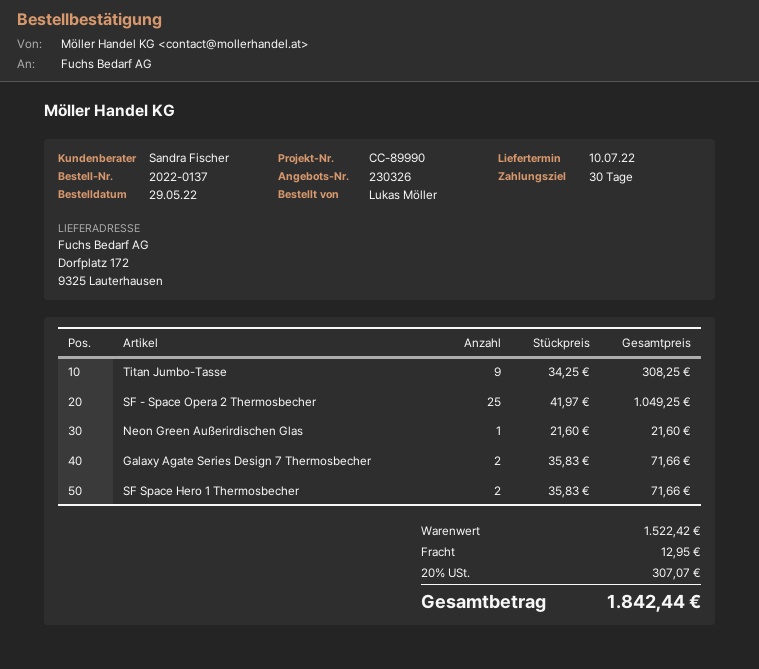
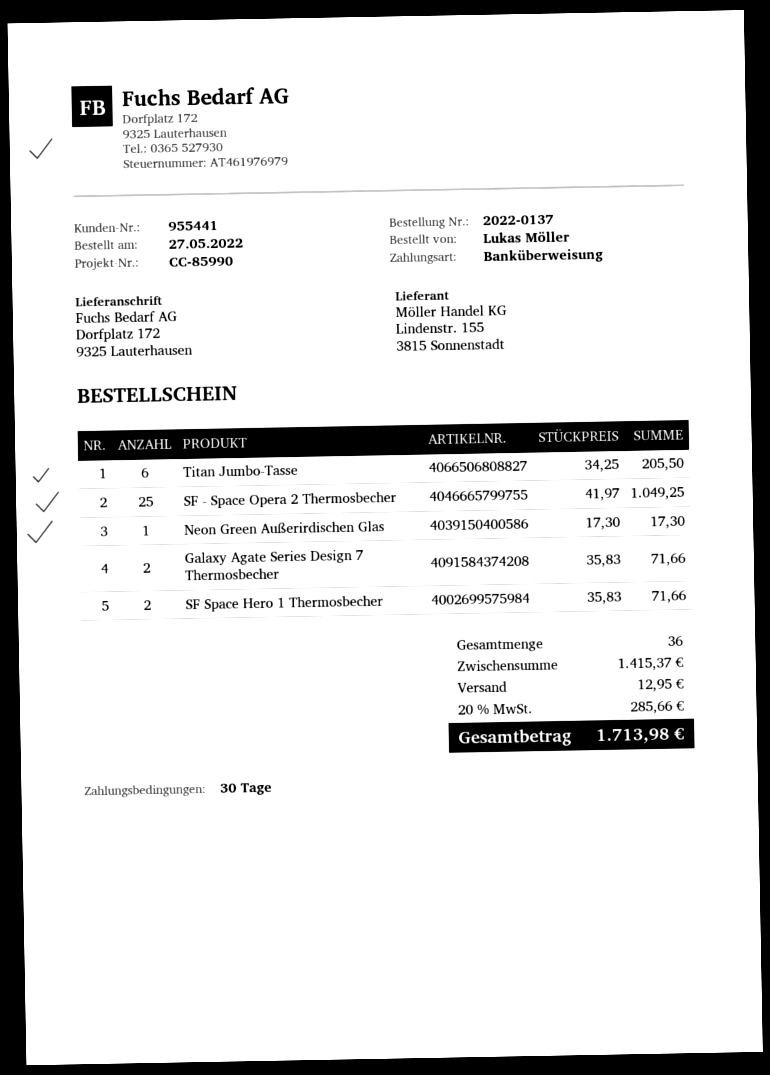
order date: 2022-05-29 -> 2022-05-27
reference: CC-89990 -> CC-85990
Titan Jumbo-Tasse: 9 x 34.25 = 308.25 -> 6 x 34.25 = 205.50
Neon Green Außerirdischen Glas: 1 x 21.60 = 21.60 -> 1 x 17.30 = 17.30
subtotal: 1522.42 -> 1415.37
tax: 20% = 307.07 -> 20% = 285.66
total: 1842.44 -> 1713.98

